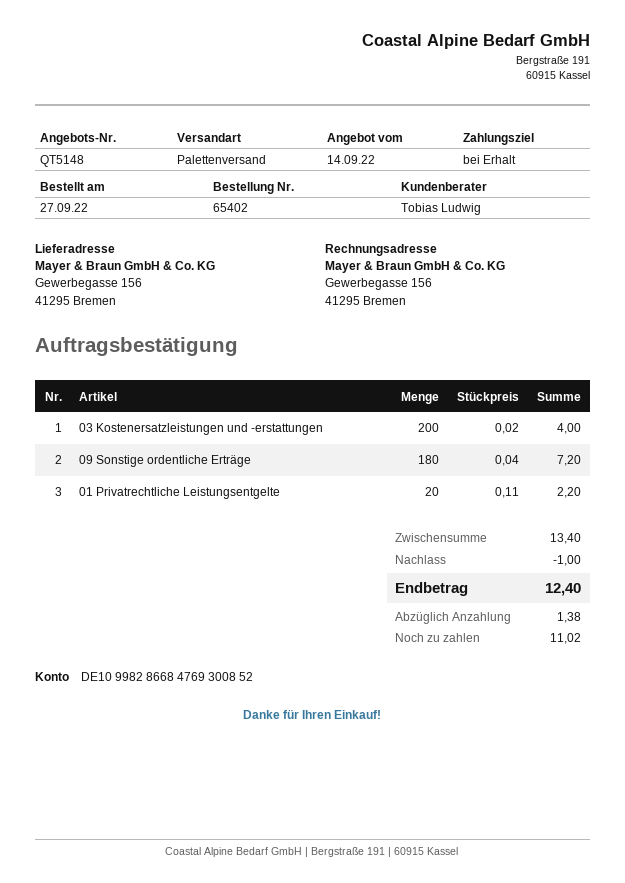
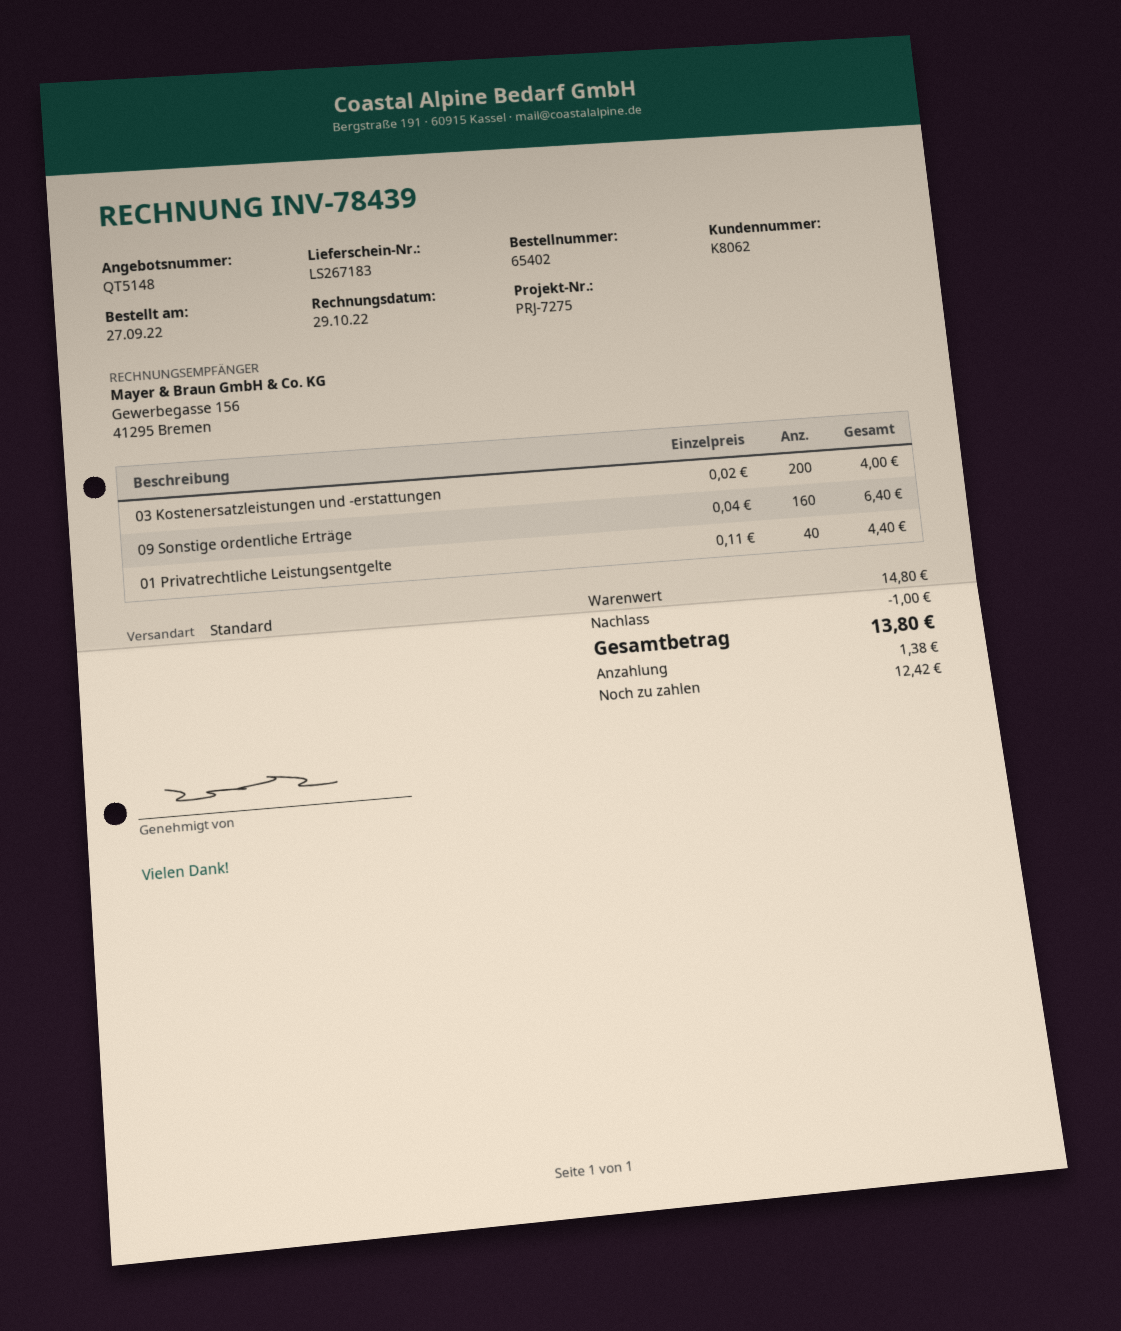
shipping method: pallet freight -> standard
09 Sonstige ordentliche Erträge: 180 x 0.04 = 7.20 -> 160 x 0.04 = 6.40
01 Privatrechtliche Leistungsentgelte: 20 x 0.11 = 2.20 -> 40 x 0.11 = 4.40
subtotal: 13.40 -> 14.80
total: 12.40 -> 13.80
balance: 11.02 -> 12.42

